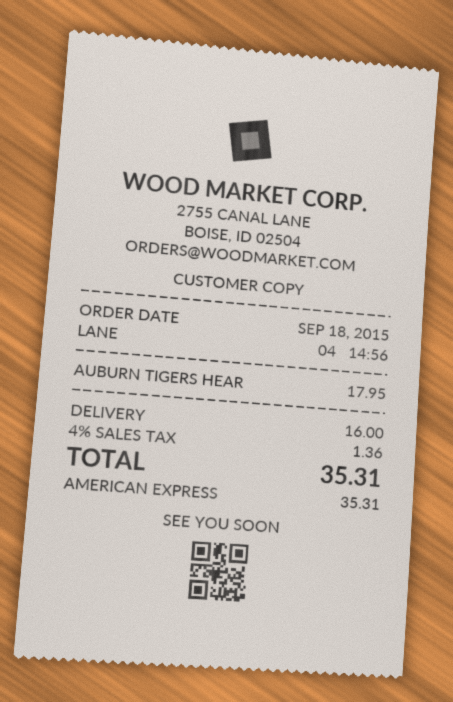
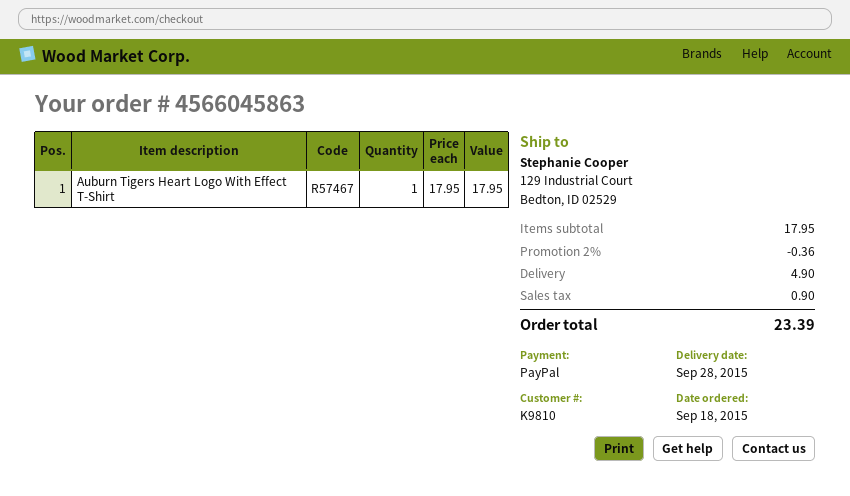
payment method: American Express -> PayPal
discount: none -> 2% = 0.36
shipping: 16.00 -> 4.90
tax: 1.36 -> 0.90
total: 35.31 -> 23.39

